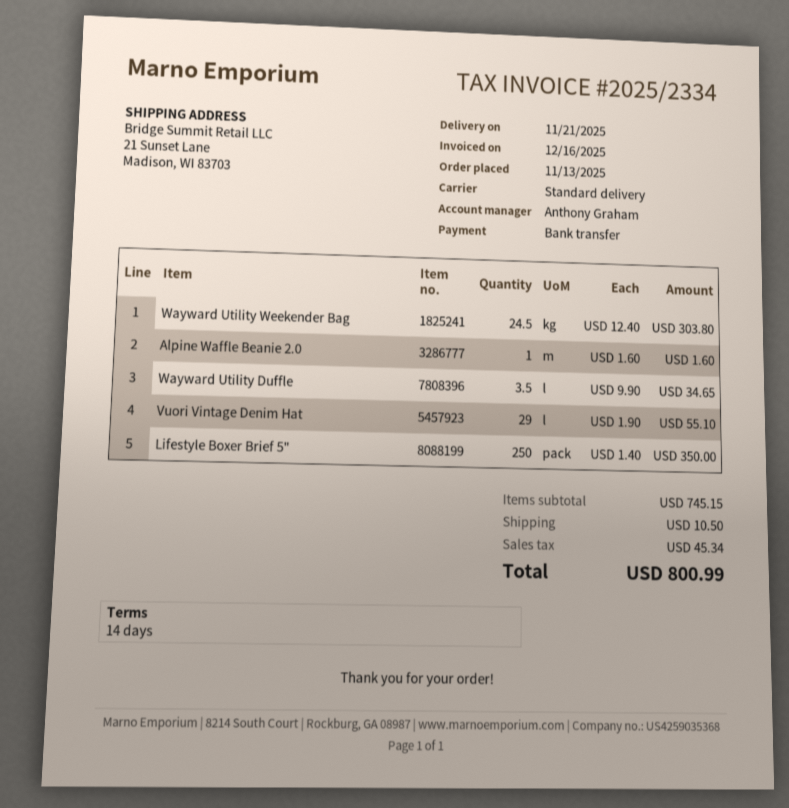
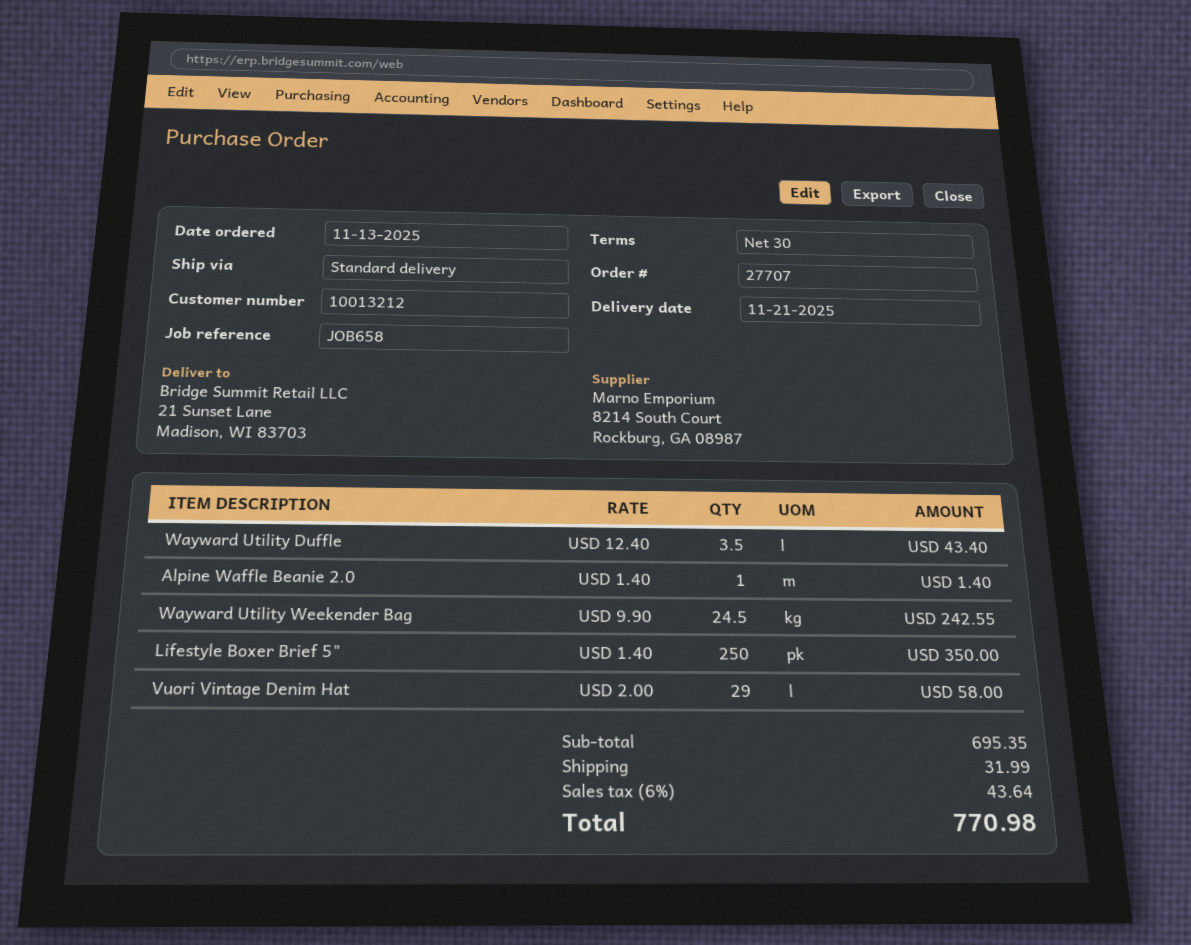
payment terms: 14 days -> 30 days
Wayward Utility Weekender Bag: 24.5 x 12.40 = 303.80 -> 24.5 x 9.90 = 242.55
Alpine Waffle Beanie 2.0: 1 x 1.60 = 1.60 -> 1 x 1.40 = 1.40
Wayward Utility Duffle: 3.5 x 9.90 = 34.65 -> 3.5 x 12.40 = 43.40
Vuori Vintage Denim Hat: 29 x 1.90 = 55.10 -> 29 x 2.00 = 58.00
subtotal: 745.15 -> 695.35
shipping: 10.50 -> 31.99
tax: 45.34 -> 43.64
total: 800.99 -> 770.98

